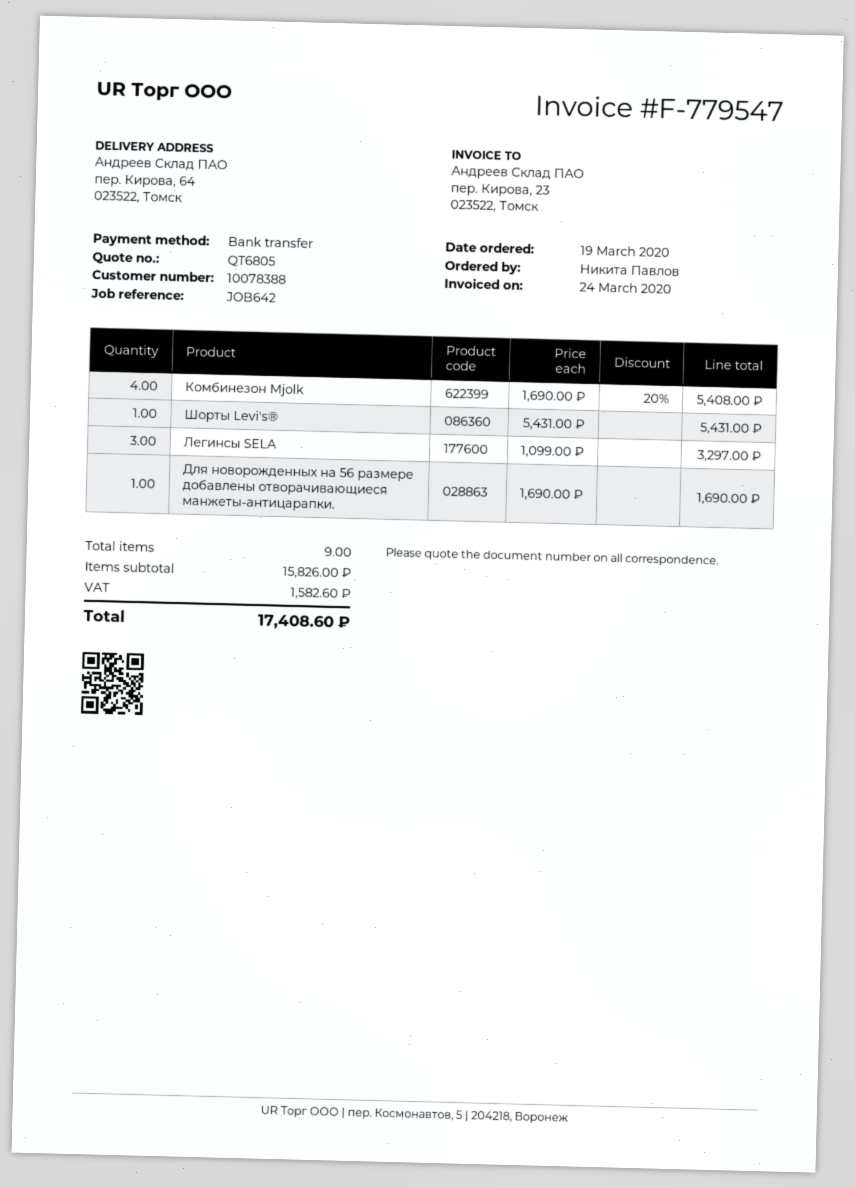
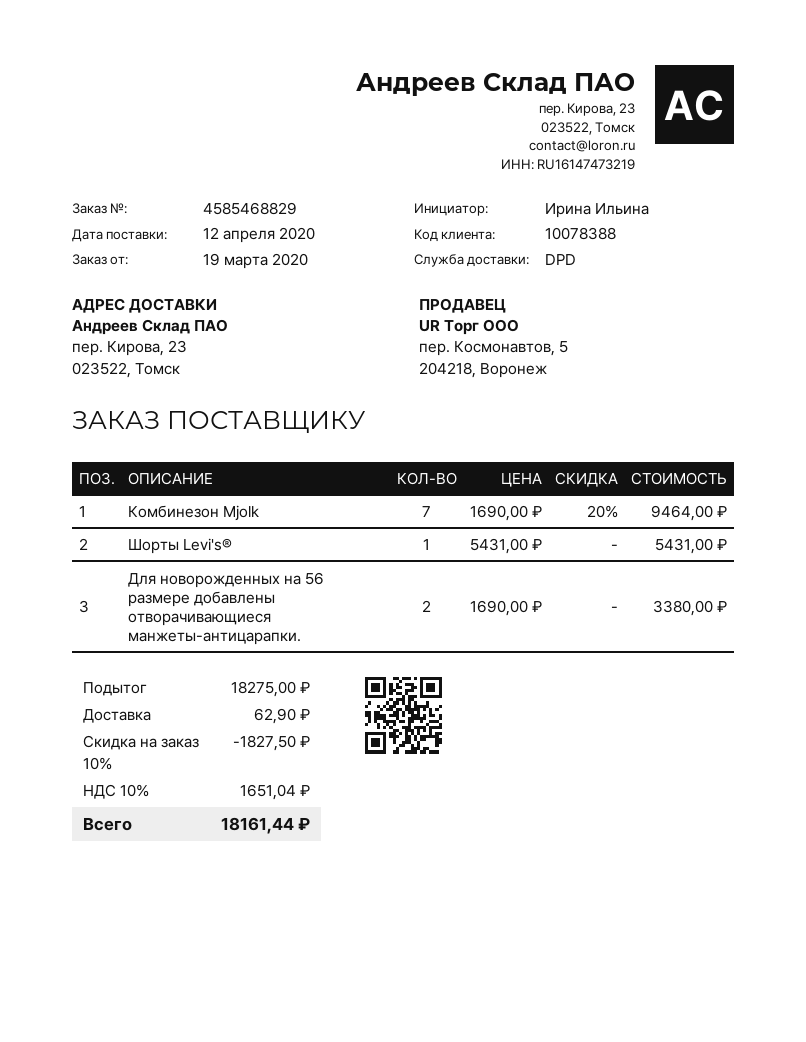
ordered by: Никита Павлов -> Ирина Ильина
ship to: пер. Кирова, 64, 023522, Томск -> пер. Кирова, 23, 023522, Томск
Комбинезон Mjolk: 4 x 1690.00 - 20% = 5408.00 -> 7 x 1690.00 - 20% = 9464.00
Легинсы SELA: 3 x 1099.00 = 3297.00 -> none
Для новорожденных на 56 размере добавлены отворачивающиеся манжеты-антицарапки.: 1 x 1690.00 = 1690.00 -> 2 x 1690.00 = 3380.00
subtotal: 15826.00 -> 18275.00
discount: none -> 10% = 1827.50
shipping: none -> 62.90
tax: 1582.60 -> 1651.04
total: 17408.60 -> 18161.44

